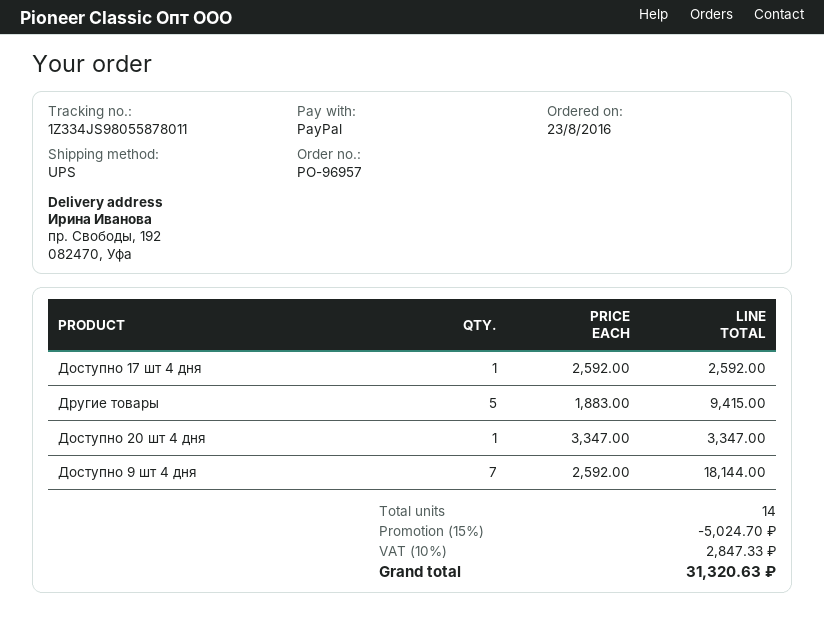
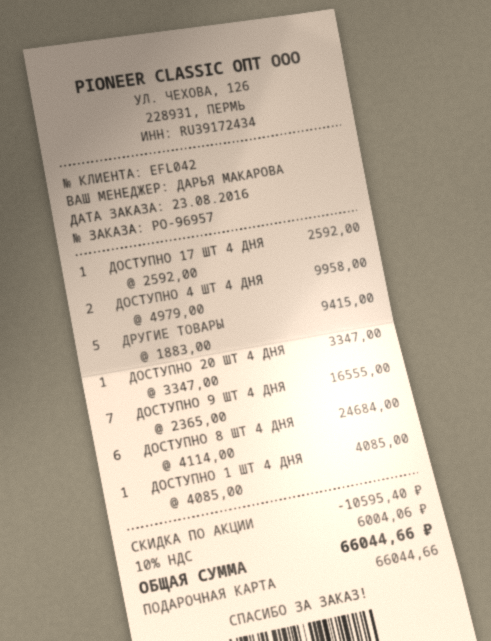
payment method: PayPal -> gift card
Доступно 9 шт 4 дня: 7 x 2592.00 = 18144.00 -> 7 x 2365.00 = 16555.00
ДОСТУПНО 4 ШТ 4 ДНЯ: none -> 2 x 4979.00 = 9958.00
ДОСТУПНО 8 ШТ 4 ДНЯ: none -> 6 x 4114.00 = 24684.00
ДОСТУПНО 1 ШТ 4 ДНЯ: none -> 1 x 4085.00 = 4085.00
discount: 5024.70 -> 10595.40
tax: 10% = 2847.33 -> 10% = 6004.06
total: 31320.63 -> 66044.66

